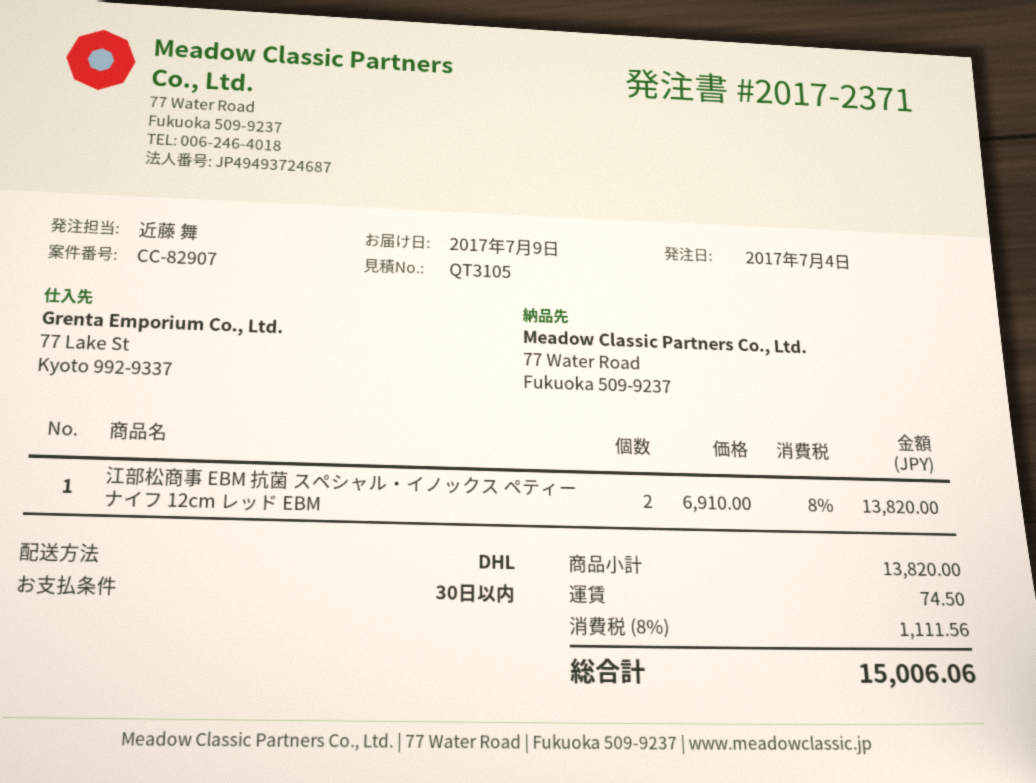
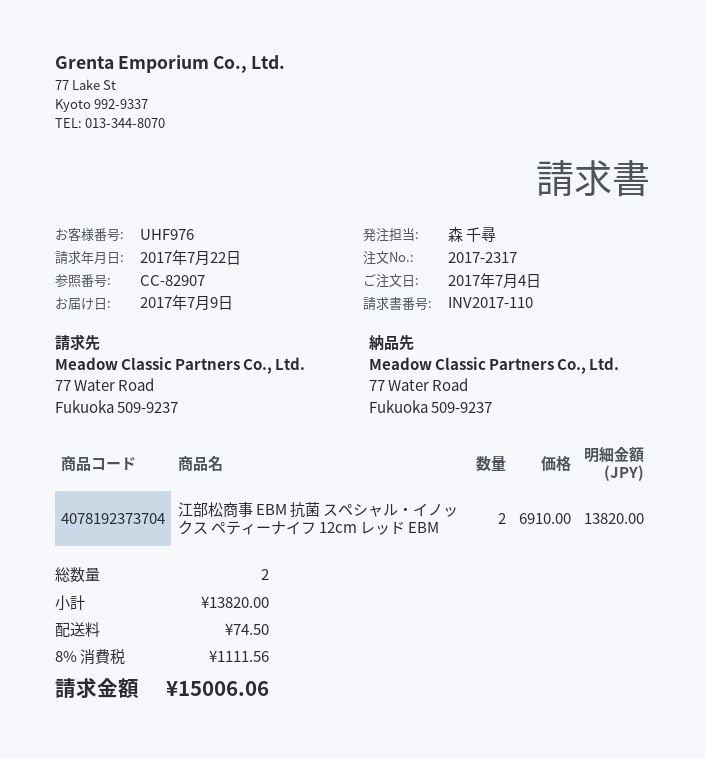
order number: 2017-2371 -> 2017-2317
ordered by: 近藤 舞 -> 森 千尋

